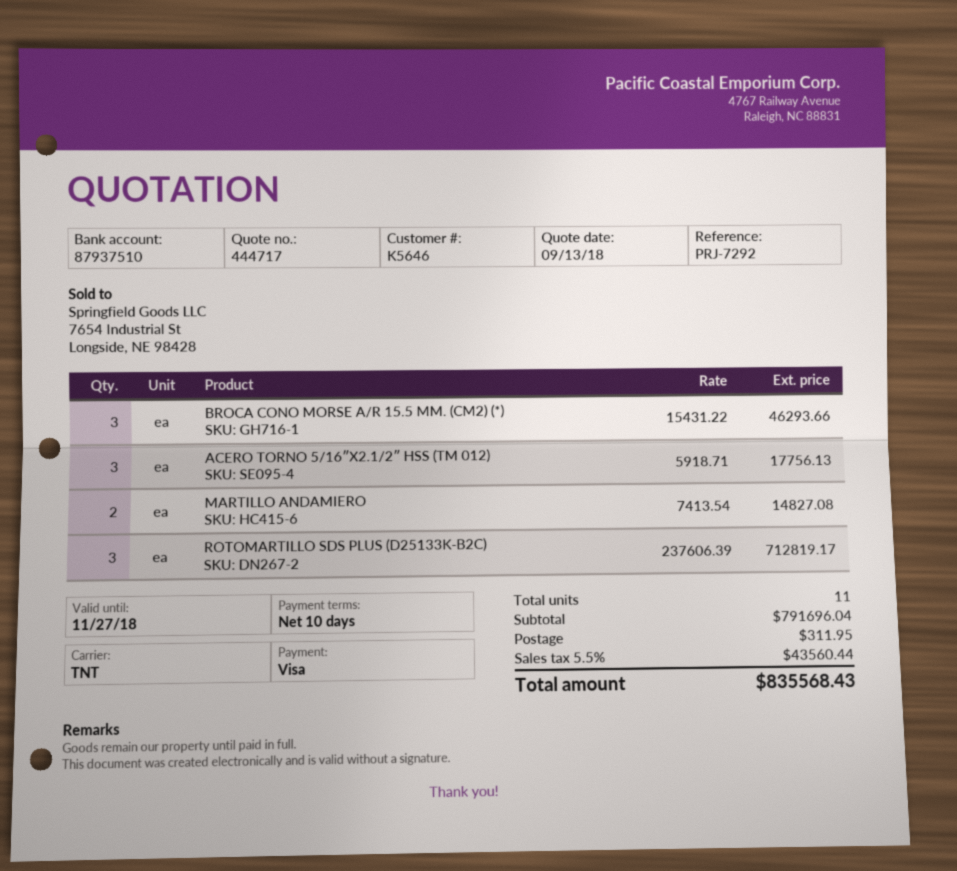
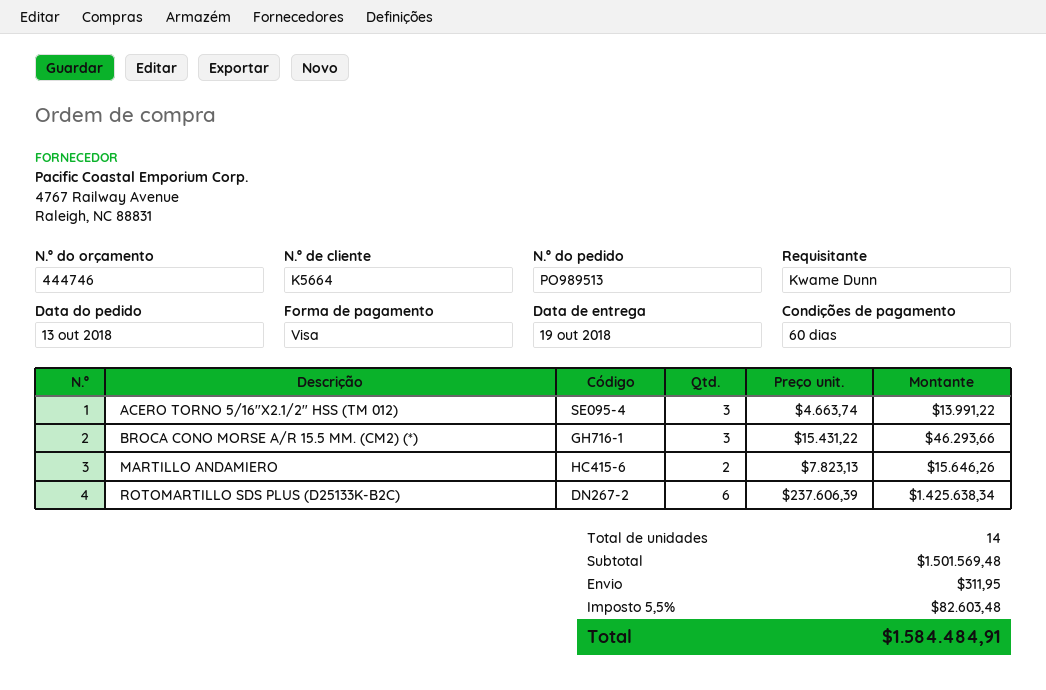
quote number: 444717 -> 444746
payment terms: 10 days -> 60 days
customer number: K5646 -> K5664
ACERO TORNO 5/16″X2.1/2″ HSS (TM 012): 3 x 5918.71 = 17756.13 -> 3 x 4663.74 = 13991.22
MARTILLO ANDAMIERO: 2 x 7413.54 = 14827.08 -> 2 x 7823.13 = 15646.26
ROTOMARTILLO SDS PLUS (D25133K-B2C): 3 x 237606.39 = 712819.17 -> 6 x 237606.39 = 1425638.34
total quantity: 11 -> 14
subtotal: 791696.04 -> 1501569.48
tax: 5.5% = 43560.44 -> 5.5% = 82603.48
total: 835568.43 -> 1584484.91

